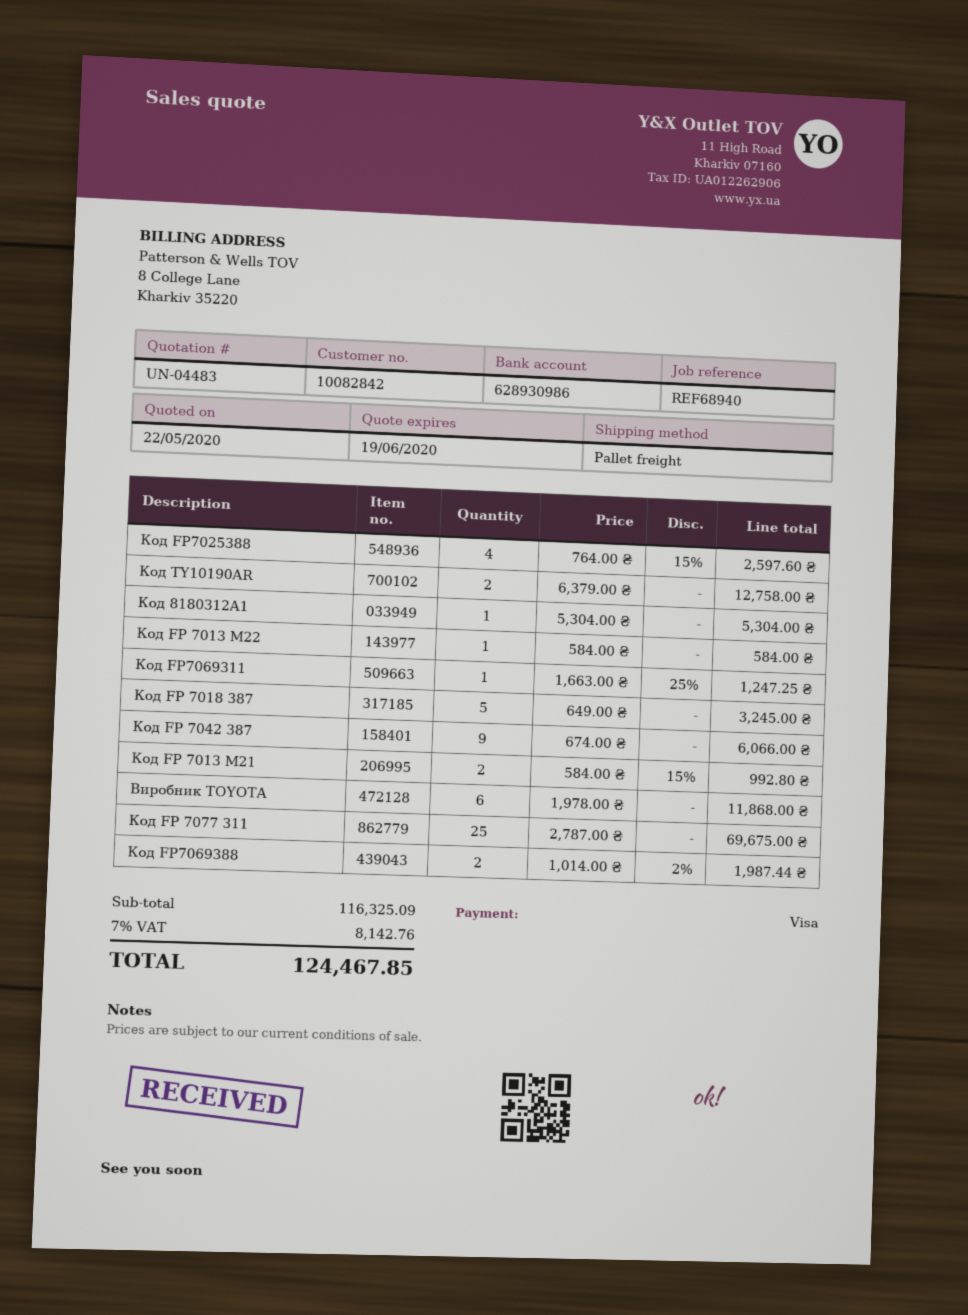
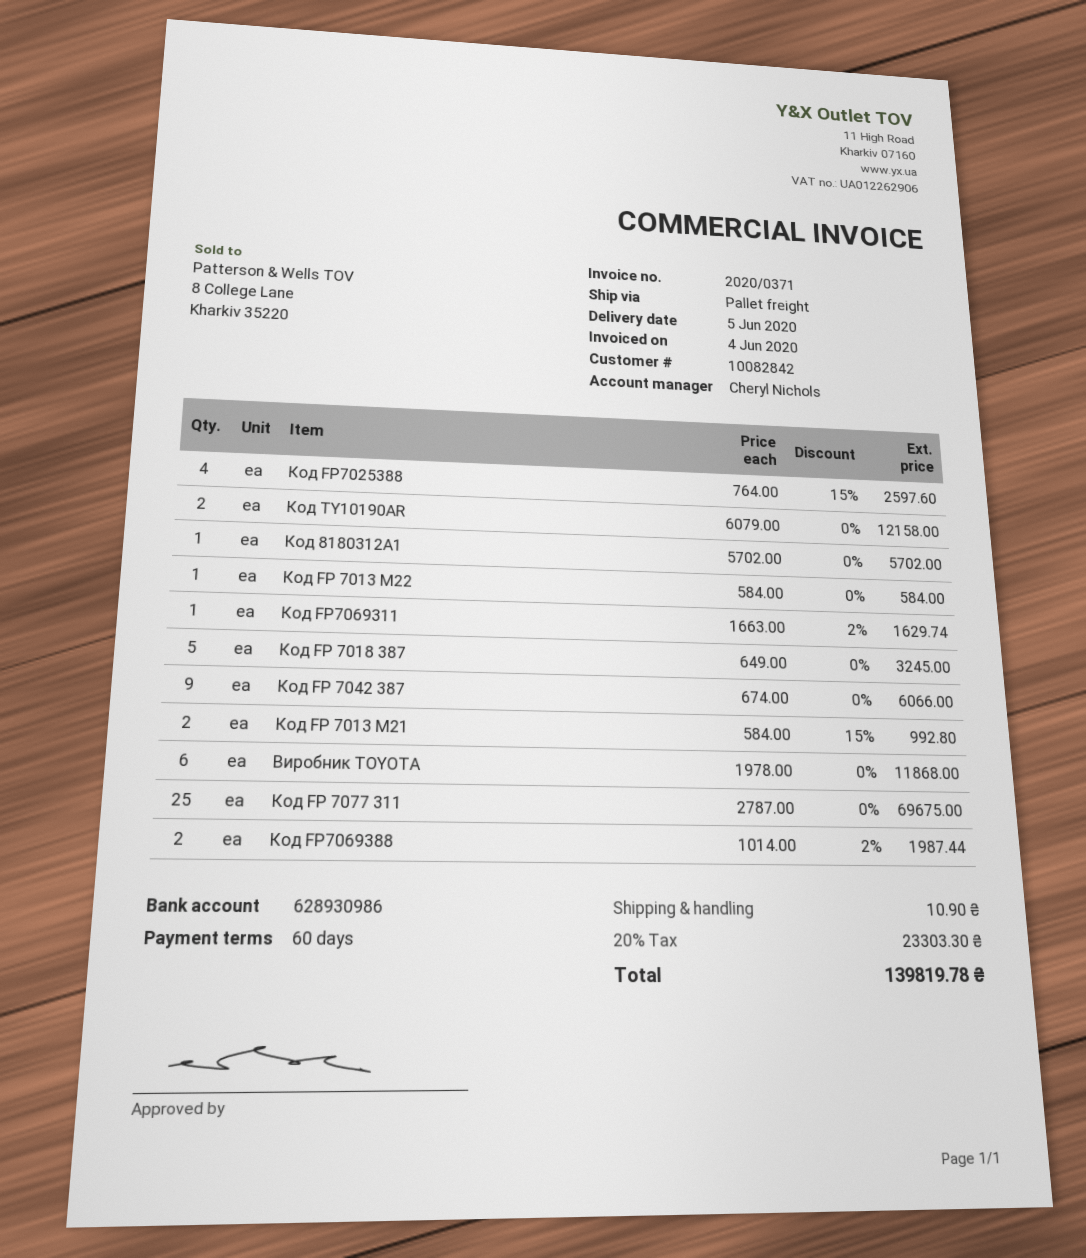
Код TY10190AR: 2 x 6379.00 = 12758.00 -> 2 x 6079.00 = 12158.00
Код 8180312A1: 1 x 5304.00 = 5304.00 -> 1 x 5702.00 = 5702.00
Код FP7069311: 1 x 1663.00 - 25% = 1247.25 -> 1 x 1663.00 - 2% = 1629.74
shipping: none -> 10.90
tax: 7% = 8142.76 -> 20% = 23303.30
total: 124467.85 -> 139819.78

